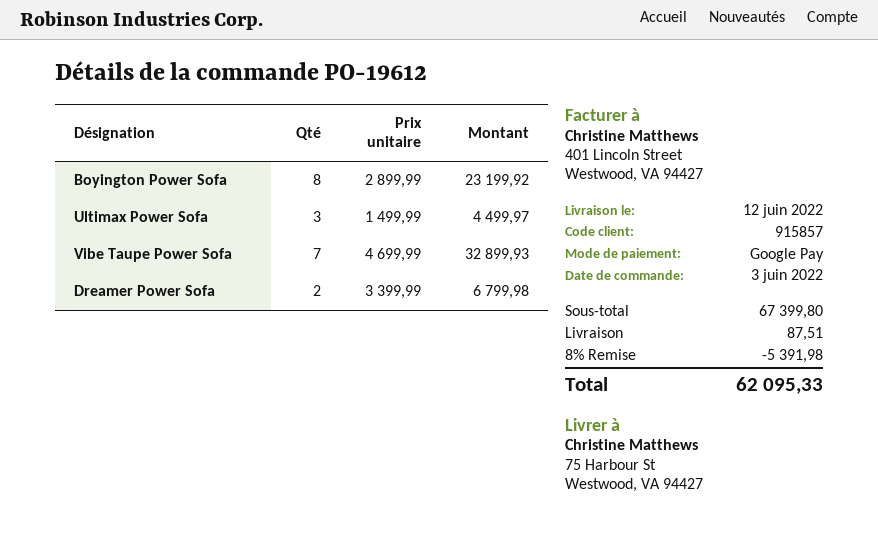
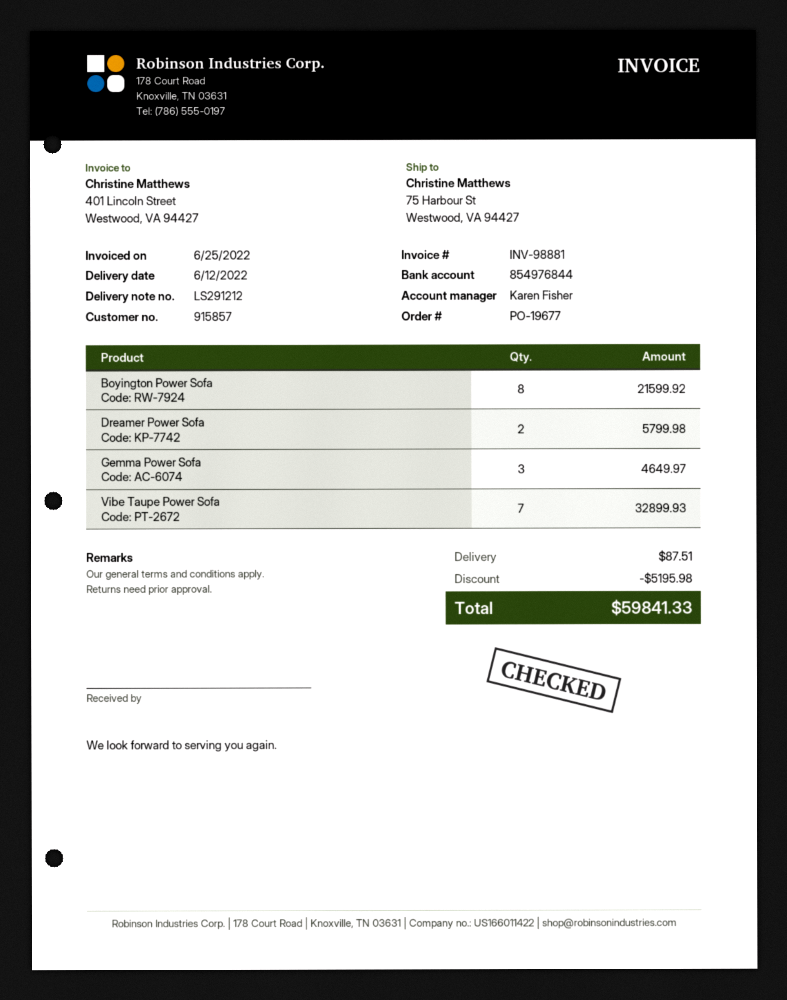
order number: PO-19612 -> PO-19677
Boyington Power Sofa: 8 for 23199.92 -> 8 for 21599.92
Ultimax Power Sofa: 3 for 4499.97 -> none
Dreamer Power Sofa: 2 for 6799.98 -> 2 for 5799.98
Gemma Power Sofa: none -> 3 for 4649.97
discount: 5391.98 -> 5195.98
total: 62095.33 -> 59841.33

